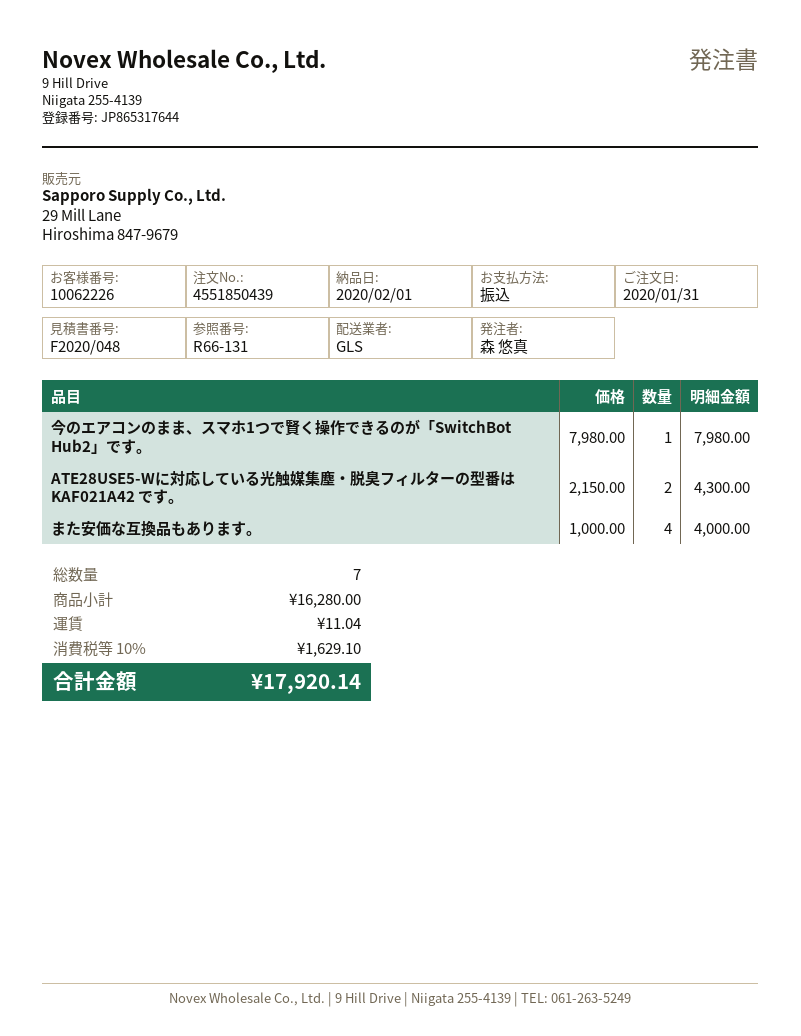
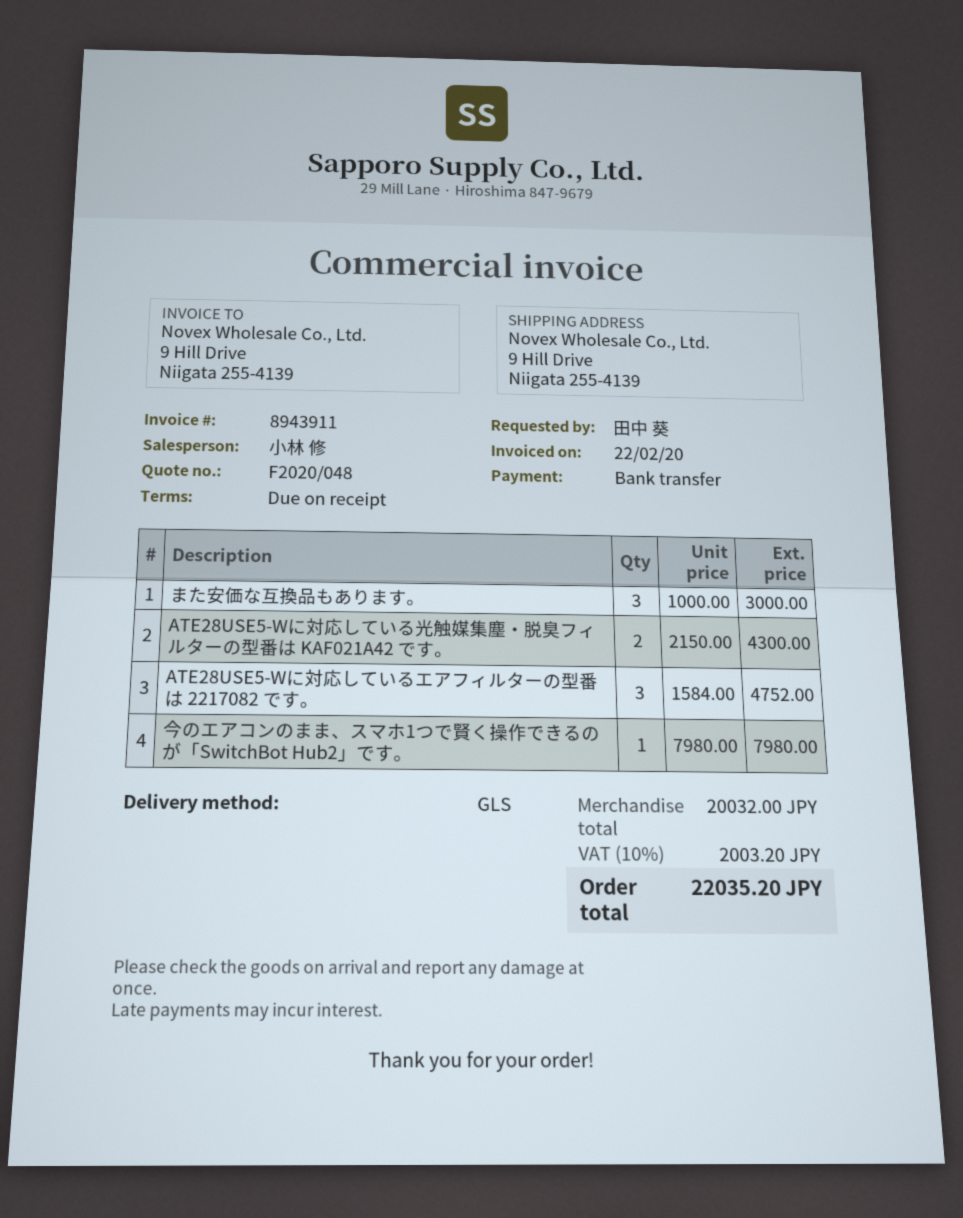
ordered by: 森 悠真 -> 田中 葵
また安価な互換品もあります。: 4 x 1000.00 = 4000.00 -> 3 x 1000.00 = 3000.00
ATE28USE5-Wに対応しているエアフィルターの型番は 2217082 です。: none -> 3 x 1584.00 = 4752.00
subtotal: 16280.00 -> 20032.00
shipping: 11.04 -> none
tax: 10% = 1629.10 -> 10% = 2003.20
total: 17920.14 -> 22035.20

